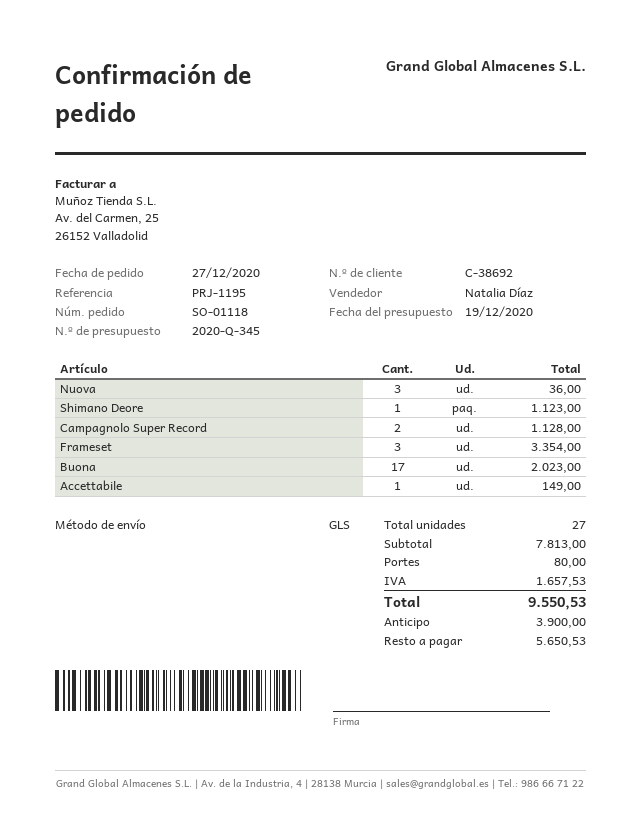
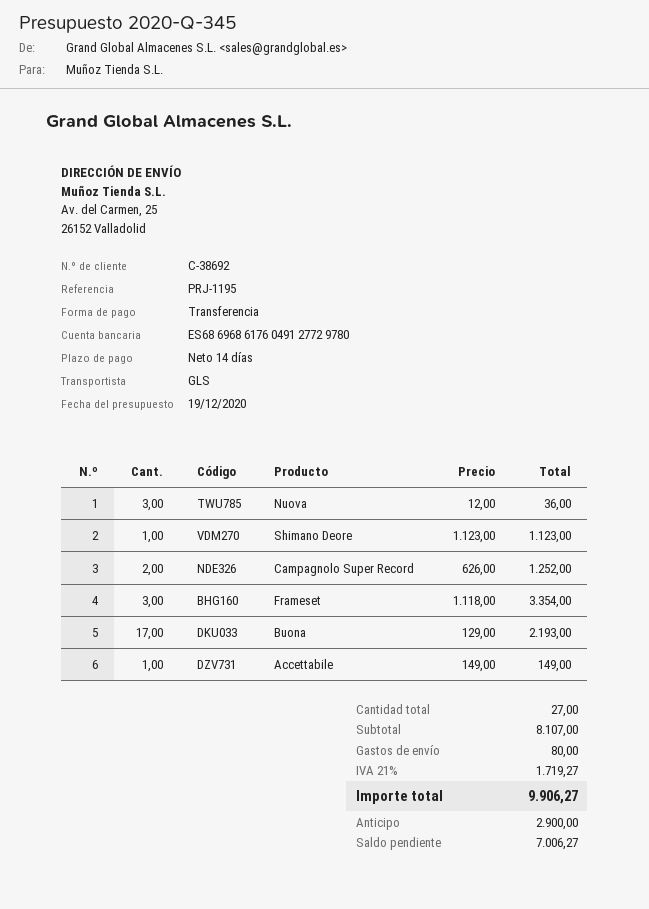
Campagnolo Super Record: 2 for 1128.00 -> 2 for 1252.00
Buona: 17 for 2023.00 -> 17 for 2193.00
subtotal: 7813.00 -> 8107.00
tax: 1657.53 -> 1719.27
total: 9550.53 -> 9906.27
deposit: 3900.00 -> 2900.00
balance: 5650.53 -> 7006.27

